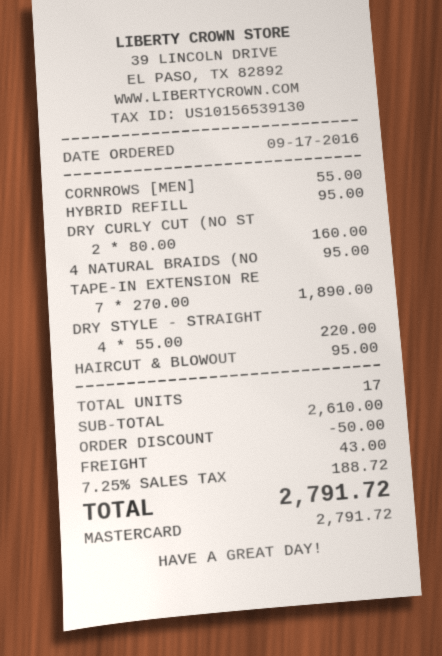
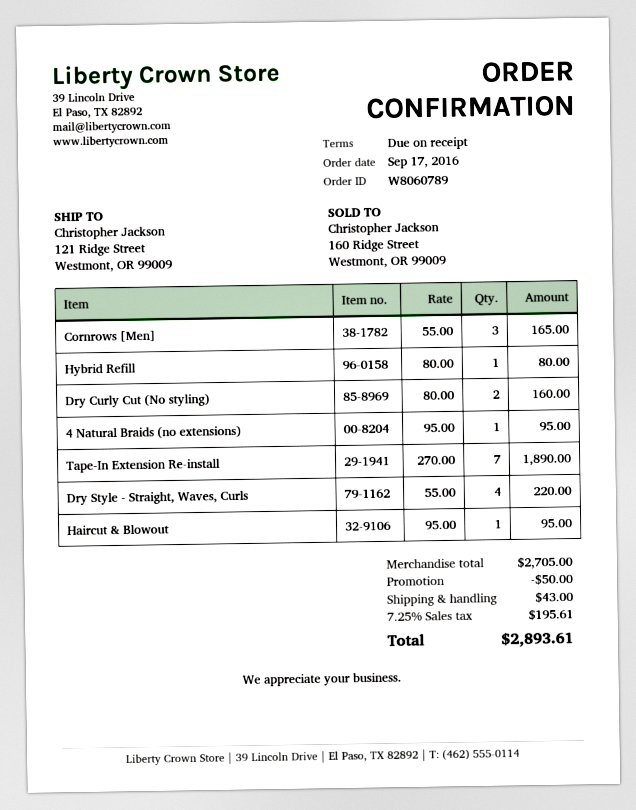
CORNROWS [MEN]: 1 x 55.00 = 55.00 -> 3 x 55.00 = 165.00
HYBRID REFILL: 1 x 95.00 = 95.00 -> 1 x 80.00 = 80.00
subtotal: 2610.00 -> 2705.00
tax: 7.25% = 188.72 -> 7.25% = 195.61
total: 2791.72 -> 2893.61

